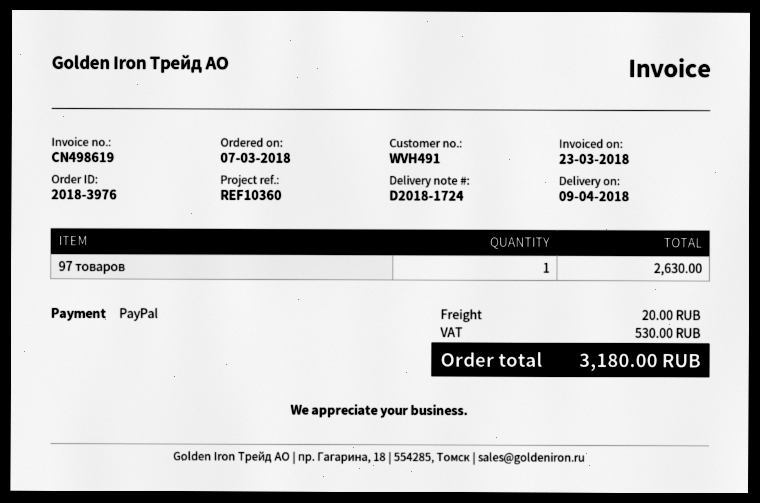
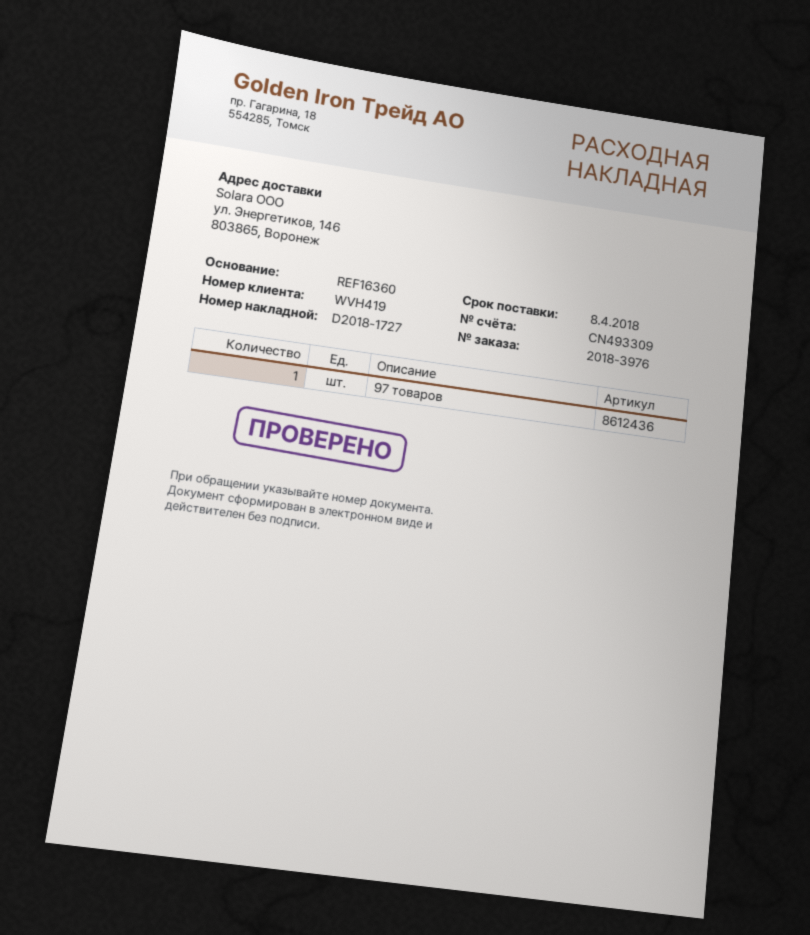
delivery note number: D2018-1724 -> D2018-1727
delivery date: 2018-04-09 -> 2018-04-08
invoice number: CN498619 -> CN493309
customer number: WVH491 -> WVH419
reference: REF10360 -> REF16360

